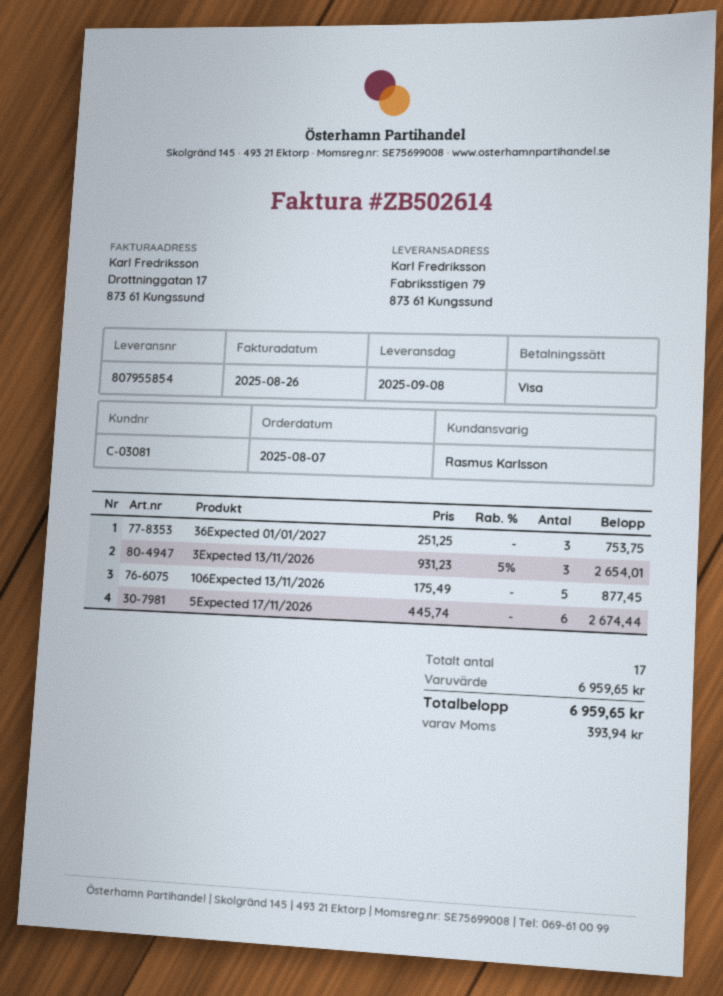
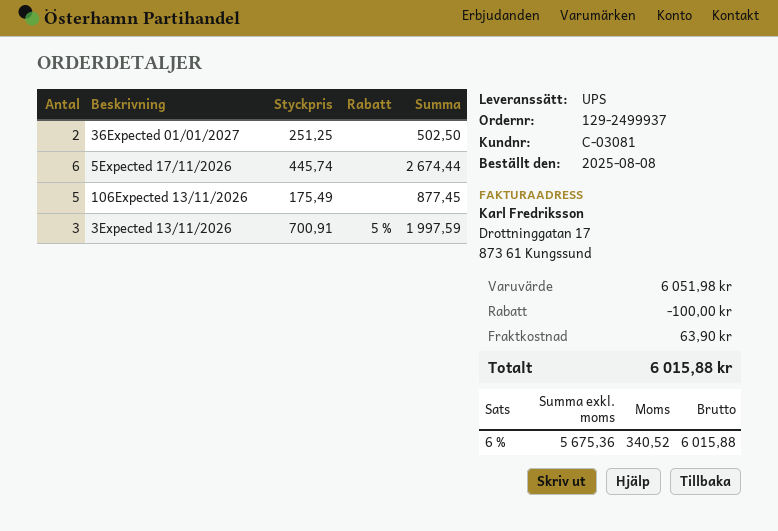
order date: 2025-08-07 -> 2025-08-08
36Expected 01/01/2027: 3 x 251.25 = 753.75 -> 2 x 251.25 = 502.50
3Expected 13/11/2026: 3 x 931.23 - 5% = 2654.01 -> 3 x 700.91 - 5% = 1997.59
subtotal: 6959.65 -> 6051.98
discount: none -> 100.00
shipping: none -> 63.90
tax: 393.94 -> 340.52
total: 6959.65 -> 6015.88

